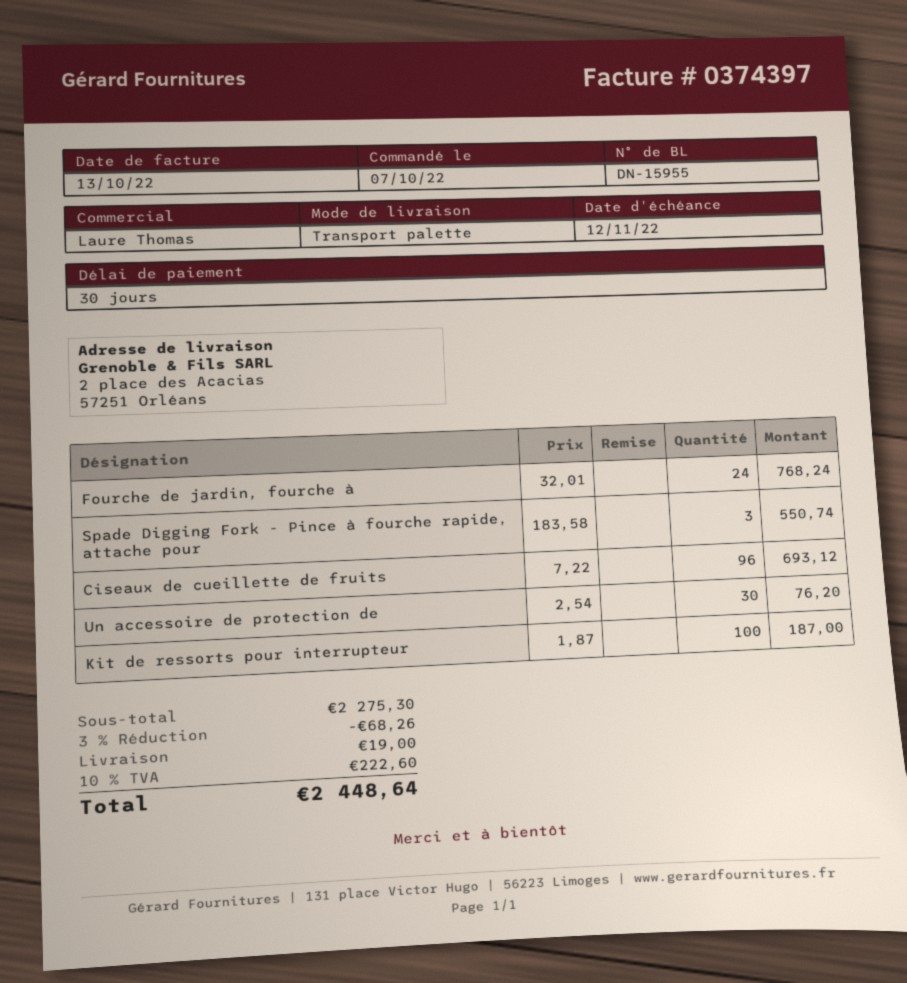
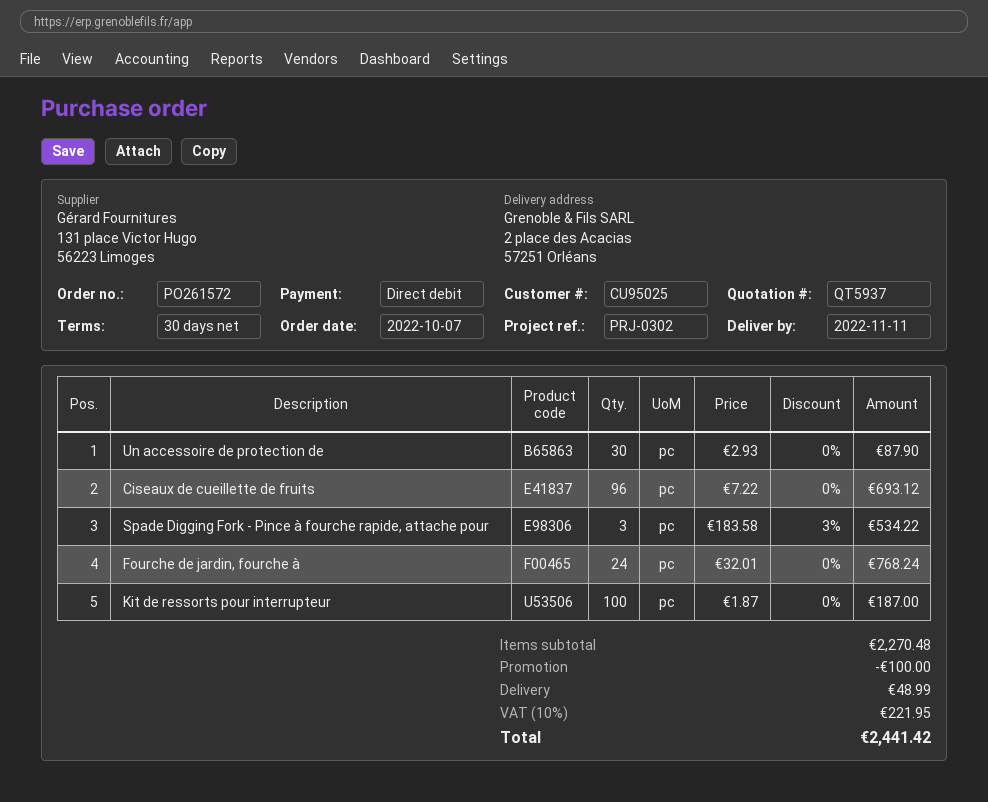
Spade Digging Fork - Pince à fourche rapide, attache pour: 3 x 183.58 = 550.74 -> 3 x 183.58 - 3% = 534.22
Un accessoire de protection de: 30 x 2.54 = 76.20 -> 30 x 2.93 = 87.90
subtotal: 2275.30 -> 2270.48
discount: 68.26 -> 100.00
shipping: 19.00 -> 48.99
tax: 10% = 222.60 -> 10% = 221.95
total: 2448.64 -> 2441.42

